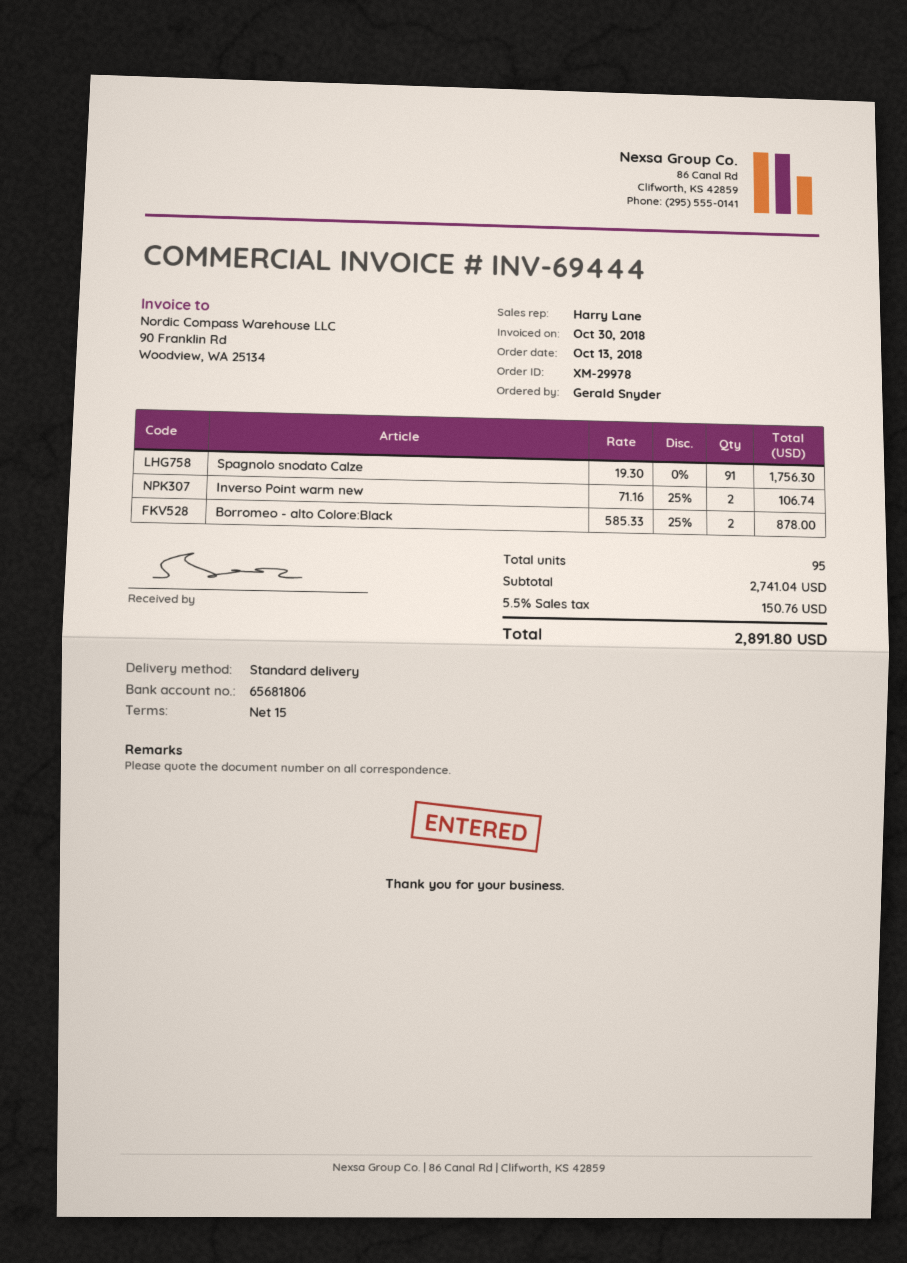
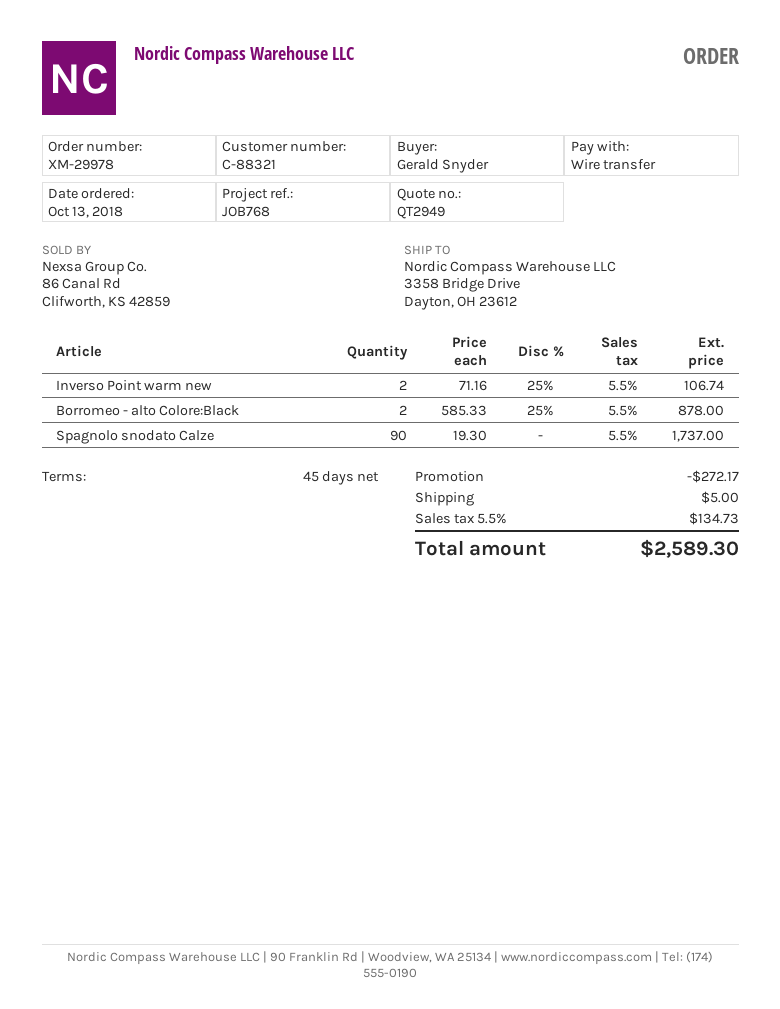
payment terms: 15 days -> 45 days
Spagnolo snodato Calze: 91 x 19.30 = 1756.30 -> 90 x 19.30 = 1737.00
discount: none -> 272.17
shipping: none -> 5.00
tax: 5.5% = 150.76 -> 5.5% = 134.73
total: 2891.80 -> 2589.30

